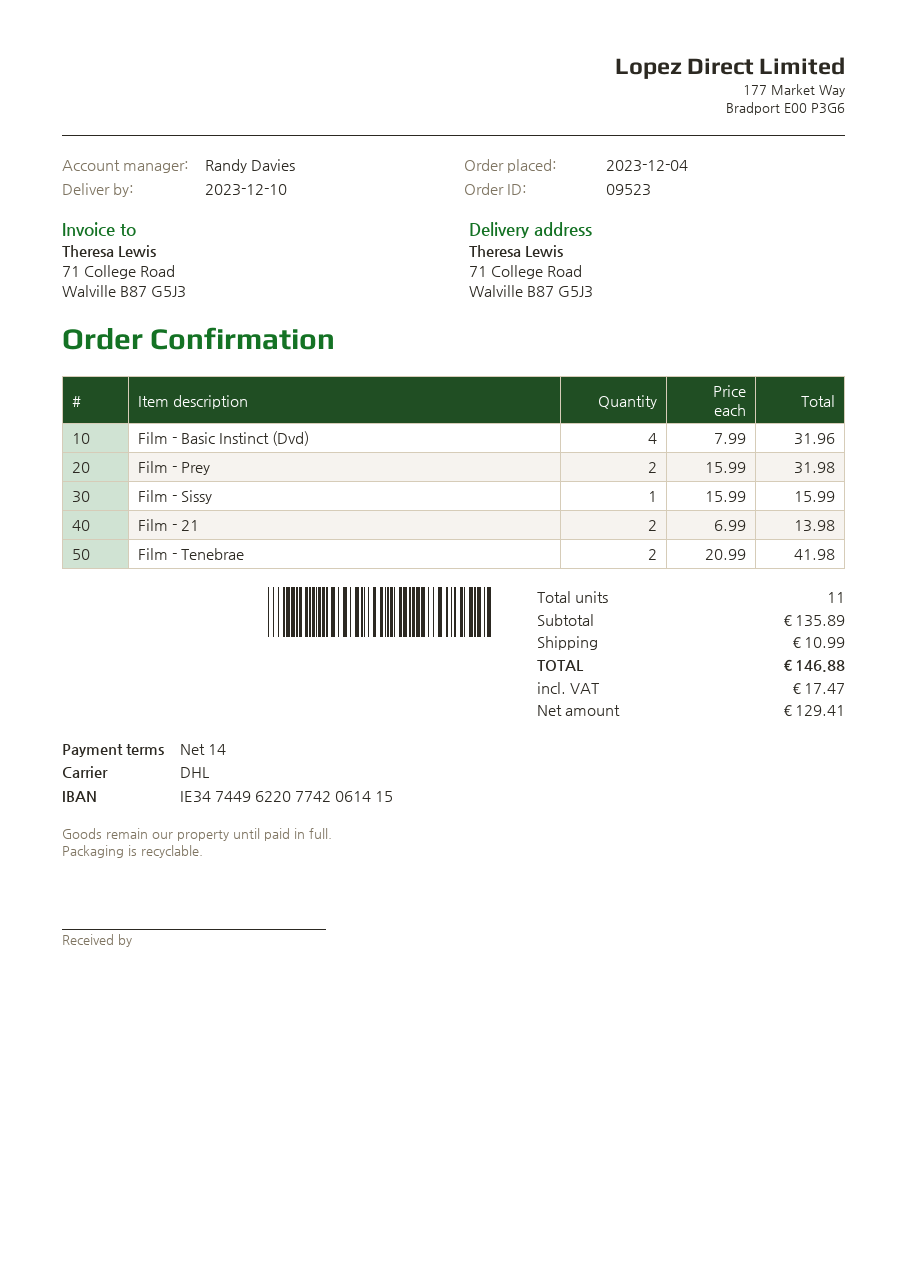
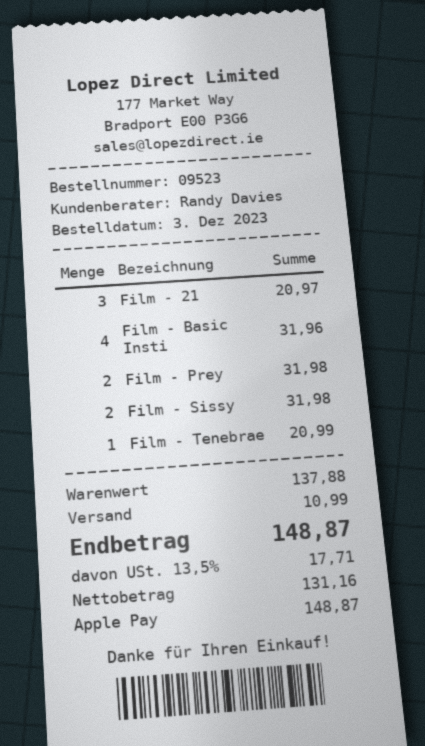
order date: 2023-12-04 -> 2023-12-03
Film - Sissy: 1 for 15.99 -> 2 for 31.98
Film - 21: 2 for 13.98 -> 3 for 20.97
Film - Tenebrae: 2 for 41.98 -> 1 for 20.99
subtotal: 135.89 -> 137.88
net: 129.41 -> 131.16
tax: 17.47 -> 17.71
total: 146.88 -> 148.87

